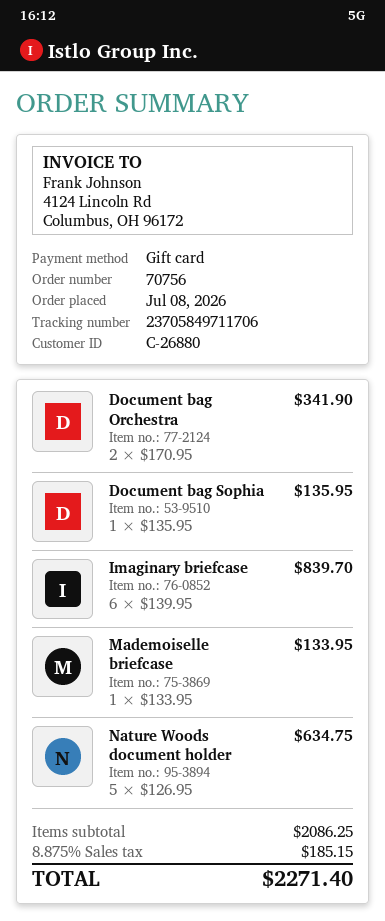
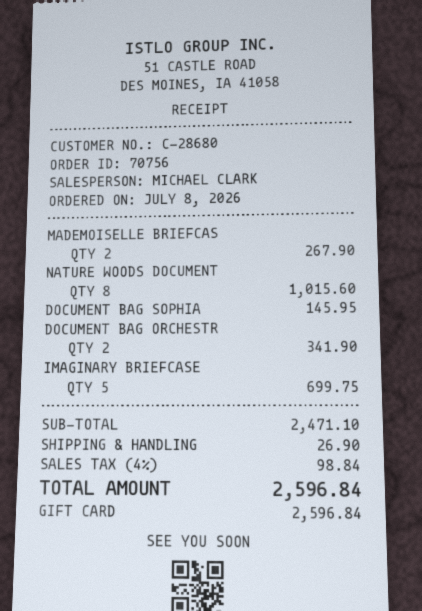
customer number: C-26880 -> C-28680
Document bag Sophia: 1 for 135.95 -> 1 for 145.95
Imaginary briefcase: 6 for 839.70 -> 5 for 699.75
Mademoiselle briefcase: 1 for 133.95 -> 2 for 267.90
Nature Woods document holder: 5 for 634.75 -> 8 for 1015.60
subtotal: 2086.25 -> 2471.10
shipping: none -> 26.90
tax: 8.875% = 185.15 -> 4% = 98.84
total: 2271.40 -> 2596.84

